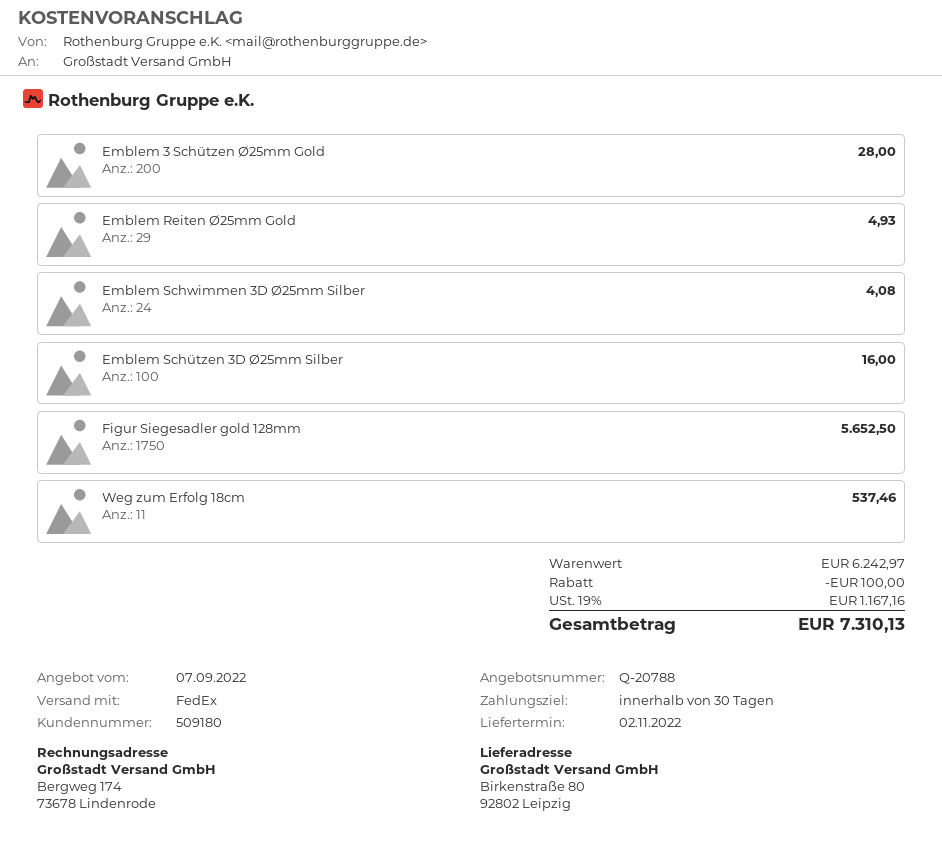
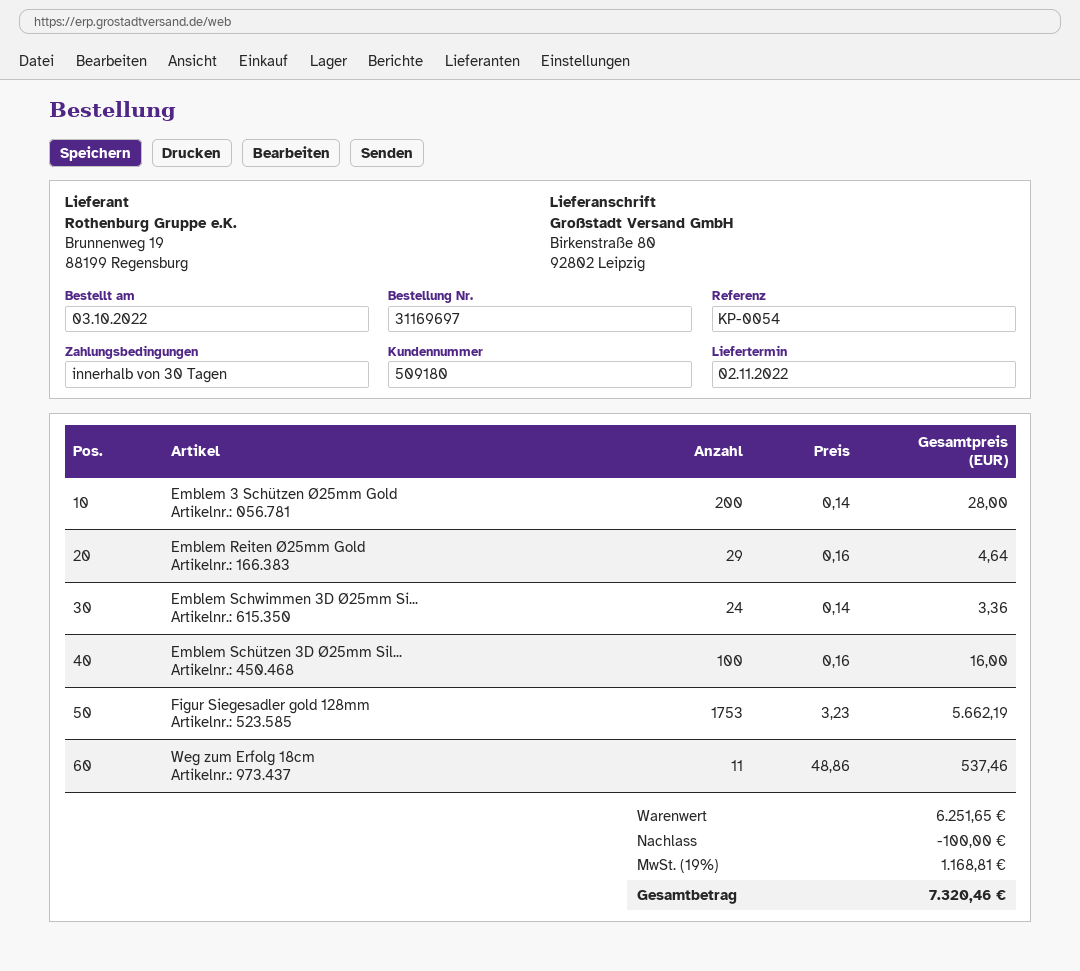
Emblem Reiten Ø25mm Gold: 29 for 4.93 -> 29 for 4.64
Emblem Schwimmen 3D Ø25mm Silber: 24 for 4.08 -> 24 for 3.36
Figur Siegesadler gold 128mm: 1750 for 5652.50 -> 1753 for 5662.19
subtotal: 6242.97 -> 6251.65
tax: 19% = 1167.16 -> 19% = 1168.81
total: 7310.13 -> 7320.46

